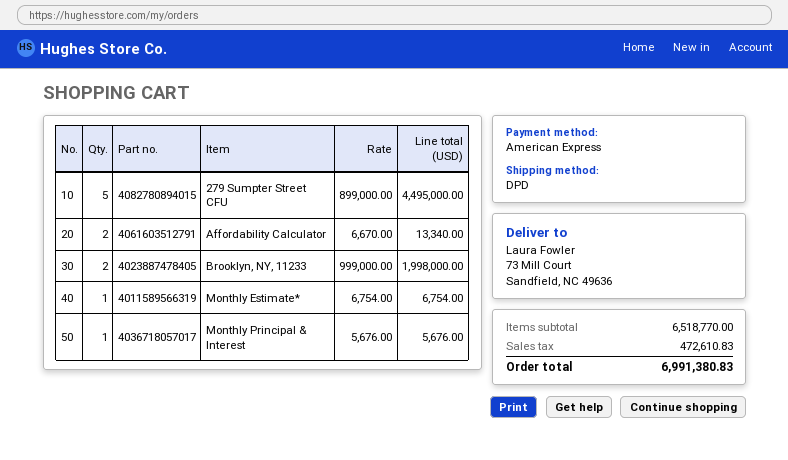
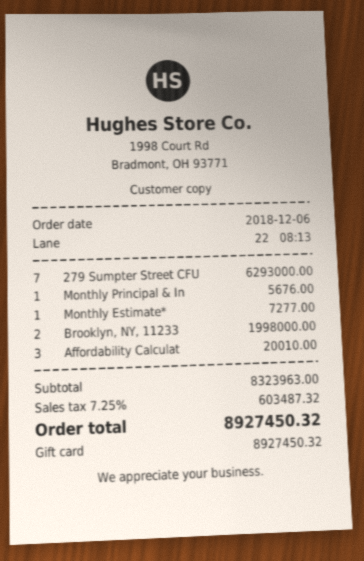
payment method: American Express -> gift card
279 Sumpter Street CFU: 5 for 4495000.00 -> 7 for 6293000.00
Affordability Calculator: 2 for 13340.00 -> 3 for 20010.00
Monthly Estimate*: 1 for 6754.00 -> 1 for 7277.00
subtotal: 6518770.00 -> 8323963.00
tax: 472610.83 -> 603487.32
total: 6991380.83 -> 8927450.32

